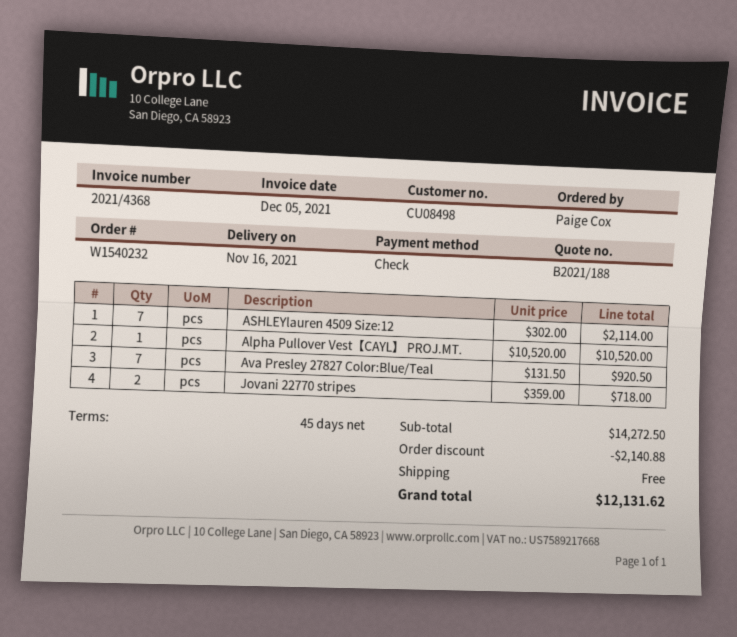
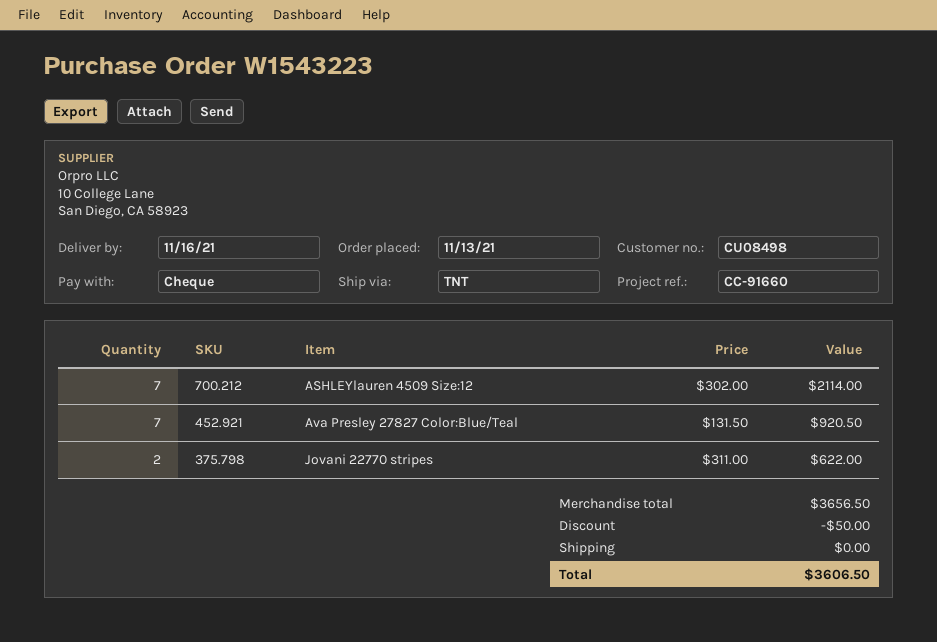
order number: W1540232 -> W1543223
Alpha Pullover Vest【CAYL】 PROJ.MT.: 1 x 10520.00 = 10520.00 -> none
Jovani 22770 stripes: 2 x 359.00 = 718.00 -> 2 x 311.00 = 622.00
subtotal: 14272.50 -> 3656.50
discount: 2140.88 -> 50.00
total: 12131.62 -> 3606.50

